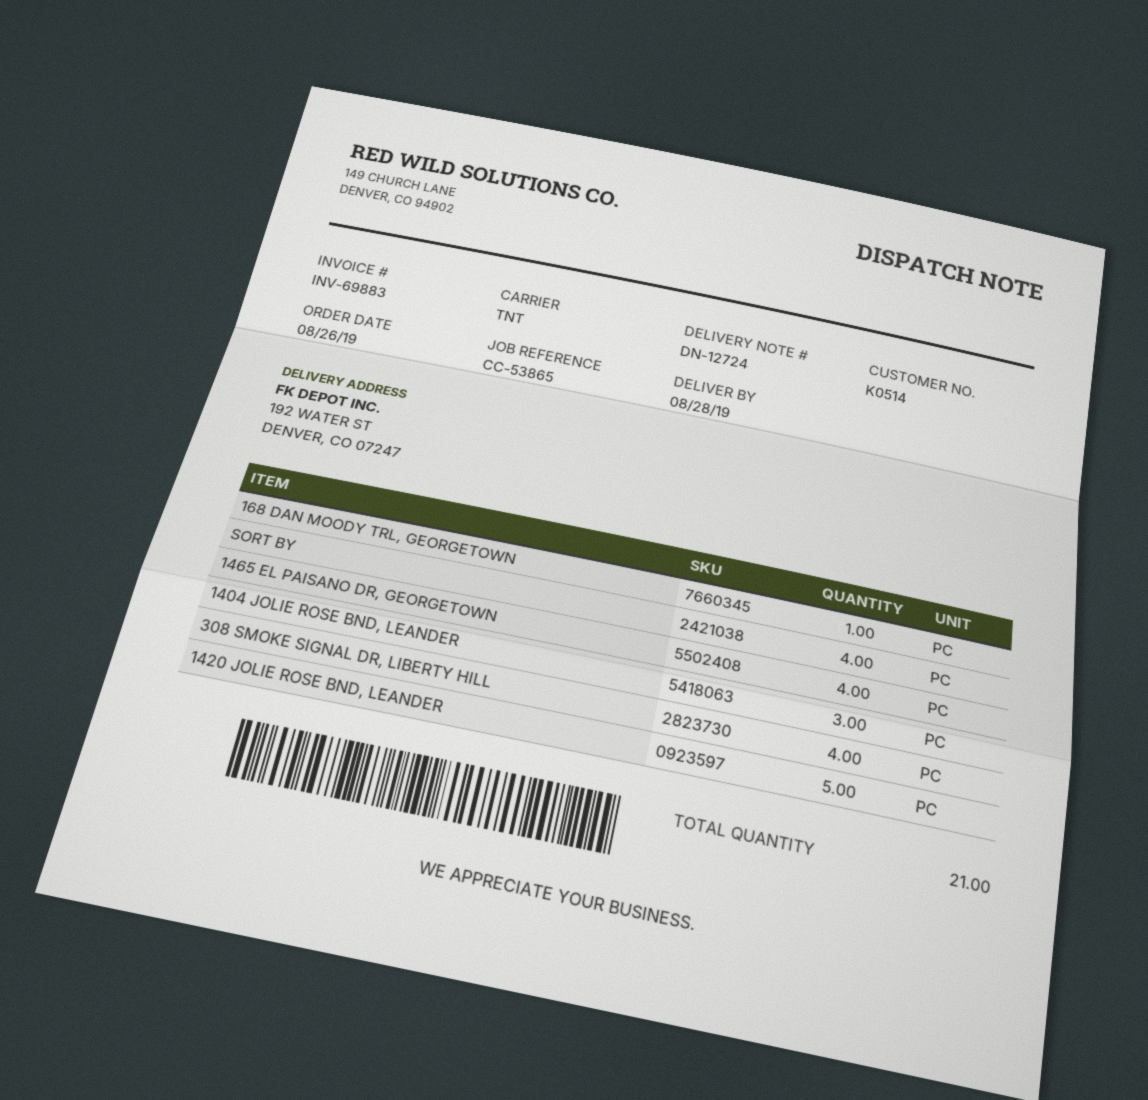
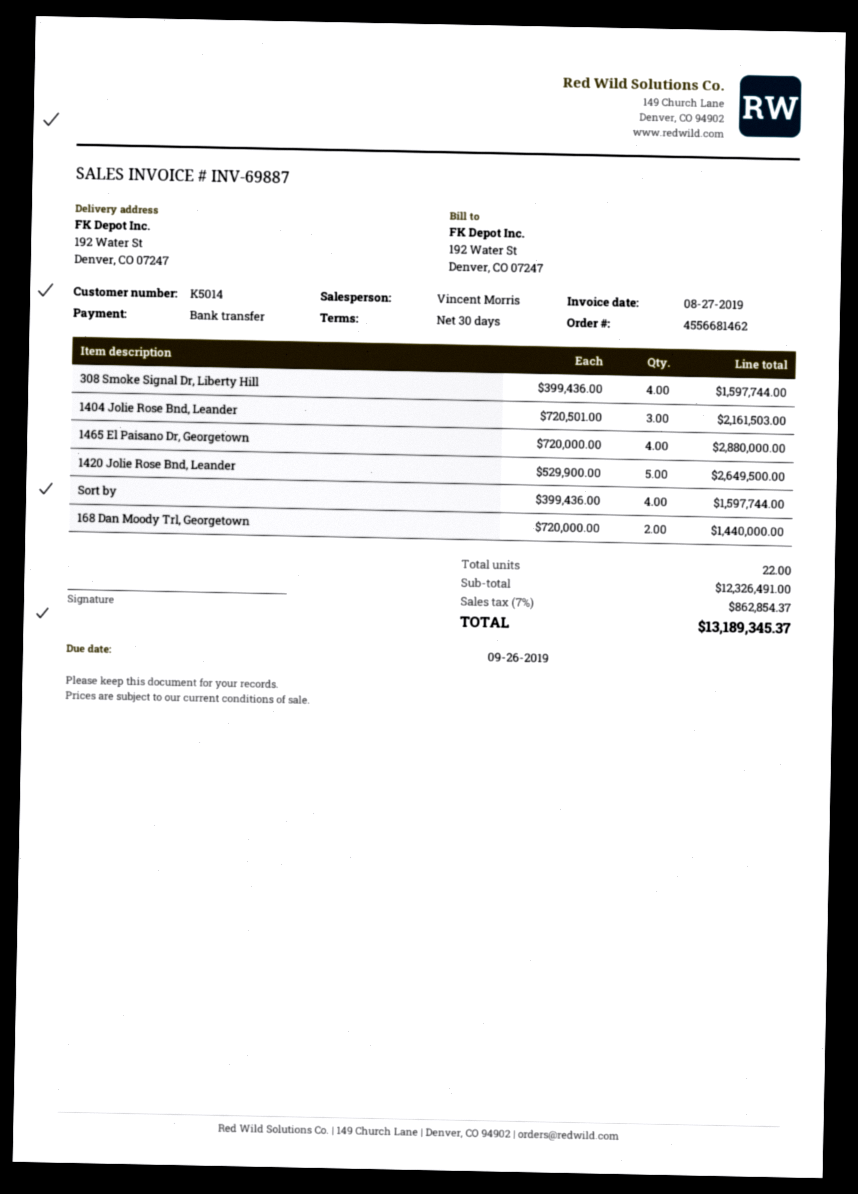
invoice number: INV-69883 -> INV-69887
customer number: K0514 -> K5014
168 DAN MOODY TRL, GEORGETOWN: 1 -> 2
total quantity: 21 -> 22

